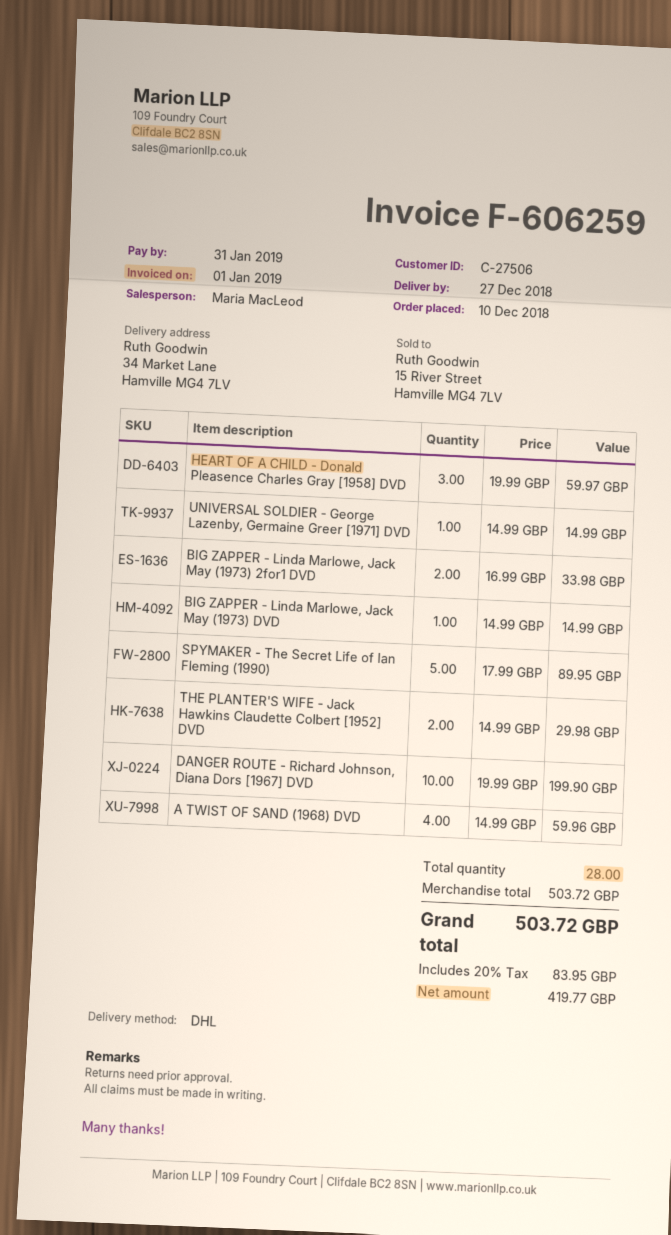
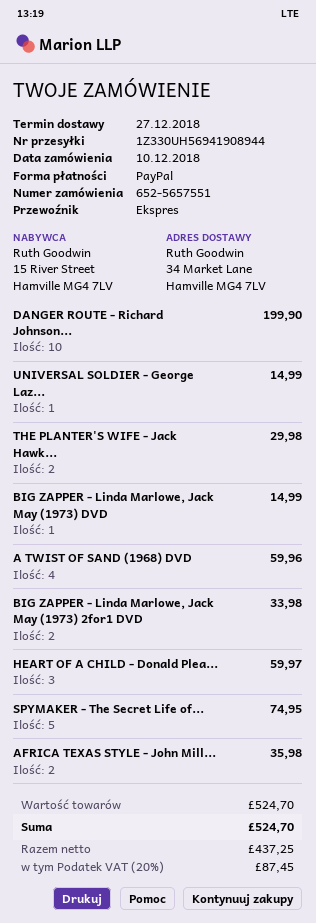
shipping method: DHL -> express
SPYMAKER - The Secret Life of Ian Fleming (1990): 5 for 89.95 -> 5 for 74.95
AFRICA TEXAS STYLE - John Mill...: none -> 2 for 35.98
subtotal: 503.72 -> 524.70
net: 419.77 -> 437.25
tax: 20% = 83.95 -> 20% = 87.45
total: 503.72 -> 524.70

